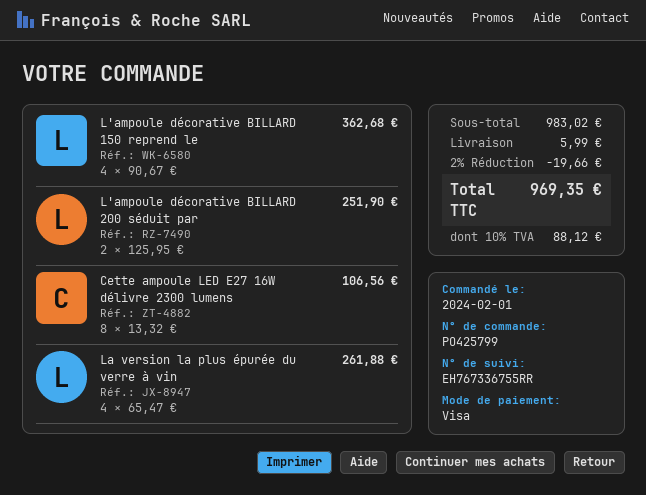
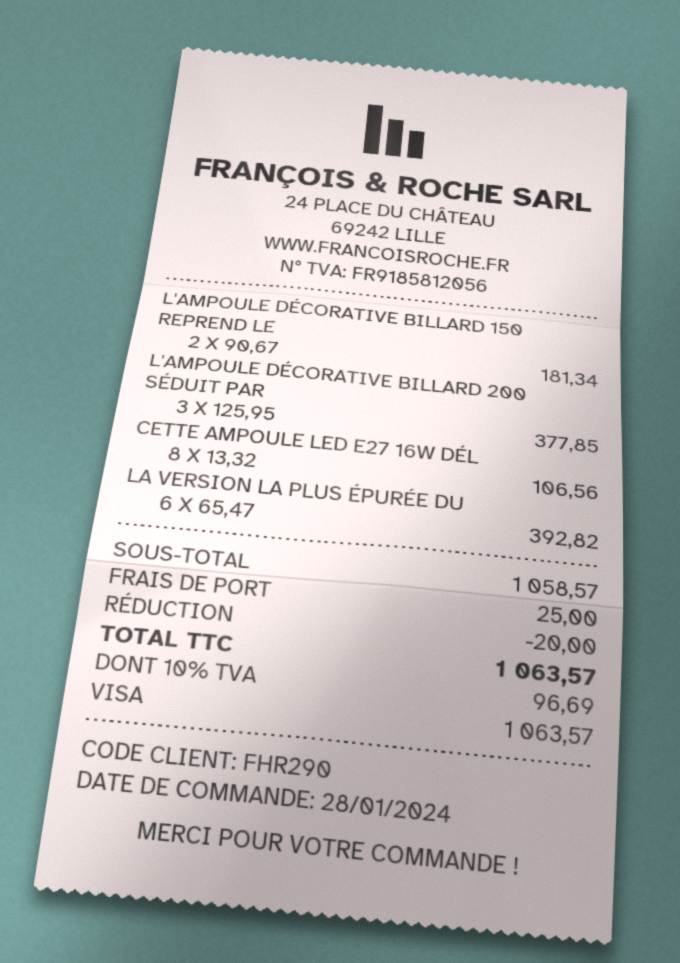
order date: 2024-02-01 -> 2024-01-28
L'ampoule décorative BILLARD 150 reprend le: 4 x 90.67 = 362.68 -> 2 x 90.67 = 181.34
L'ampoule décorative BILLARD 200 séduit par: 2 x 125.95 = 251.90 -> 3 x 125.95 = 377.85
La version la plus épurée du verre à vin: 4 x 65.47 = 261.88 -> 6 x 65.47 = 392.82
subtotal: 983.02 -> 1058.57
discount: 19.66 -> 20.00
shipping: 5.99 -> 25.00
tax: 10% = 88.12 -> 10% = 96.69
total: 969.35 -> 1063.57

